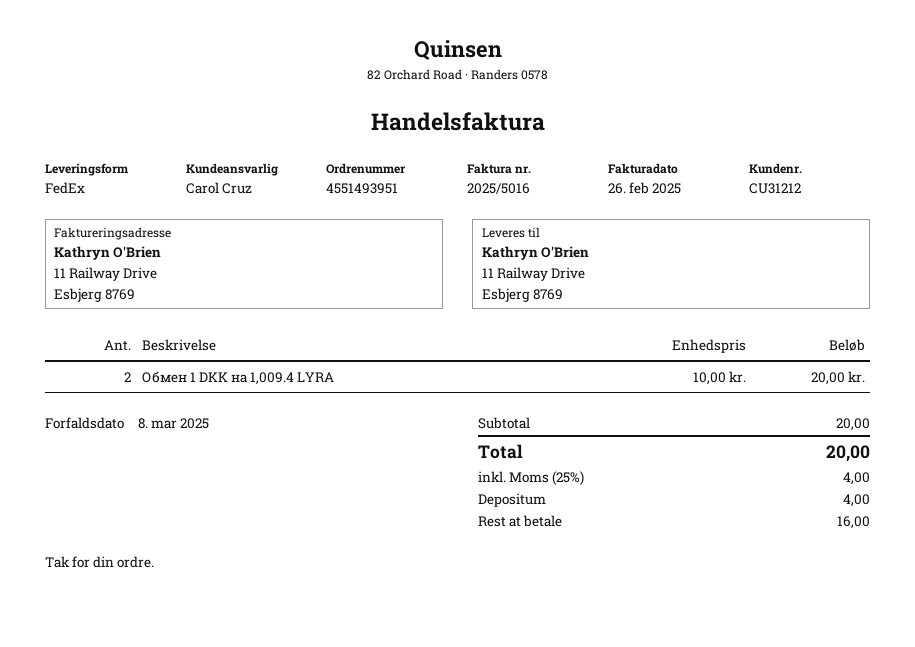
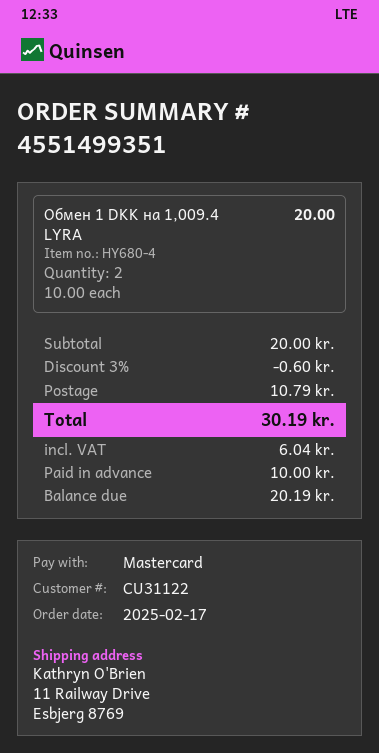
order number: 4551493951 -> 4551499351
customer number: CU31212 -> CU31122
discount: none -> 3% = 0.60
shipping: none -> 10.79
tax: 4.00 -> 6.04
total: 20.00 -> 30.19
deposit: 4.00 -> 10.00
balance: 16.00 -> 20.19

